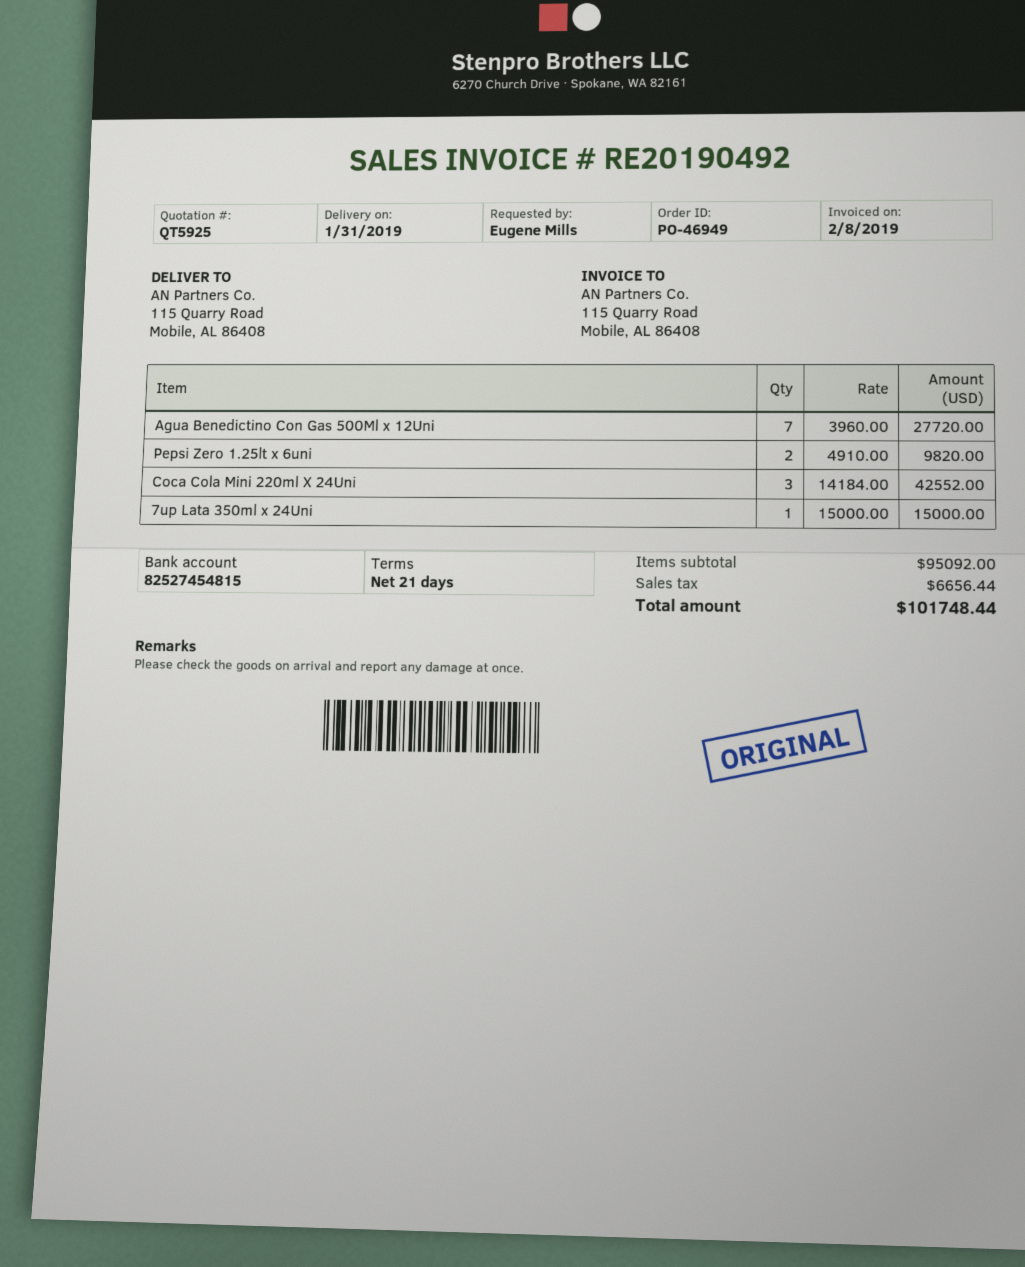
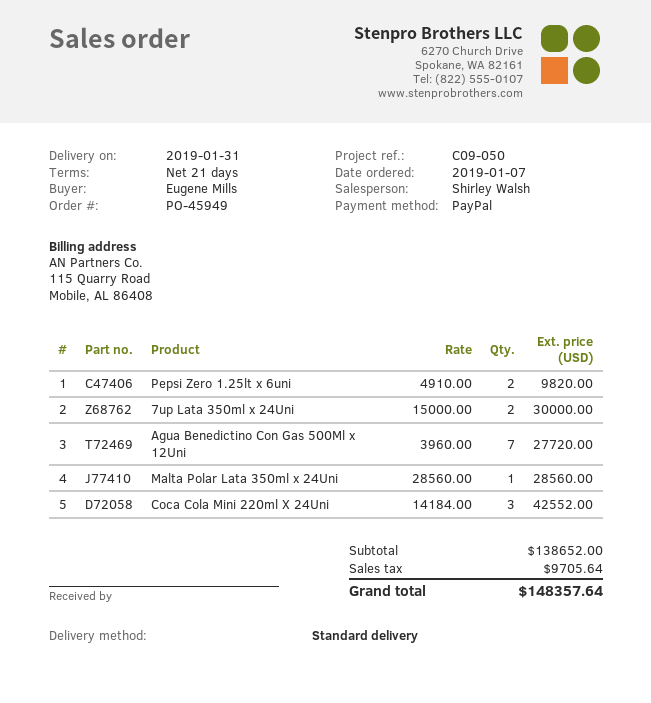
order number: PO-46949 -> PO-45949
7up Lata 350ml x 24Uni: 1 x 15000.00 = 15000.00 -> 2 x 15000.00 = 30000.00
Malta Polar Lata 350ml x 24Uni: none -> 1 x 28560.00 = 28560.00
subtotal: 95092.00 -> 138652.00
tax: 6656.44 -> 9705.64
total: 101748.44 -> 148357.64

